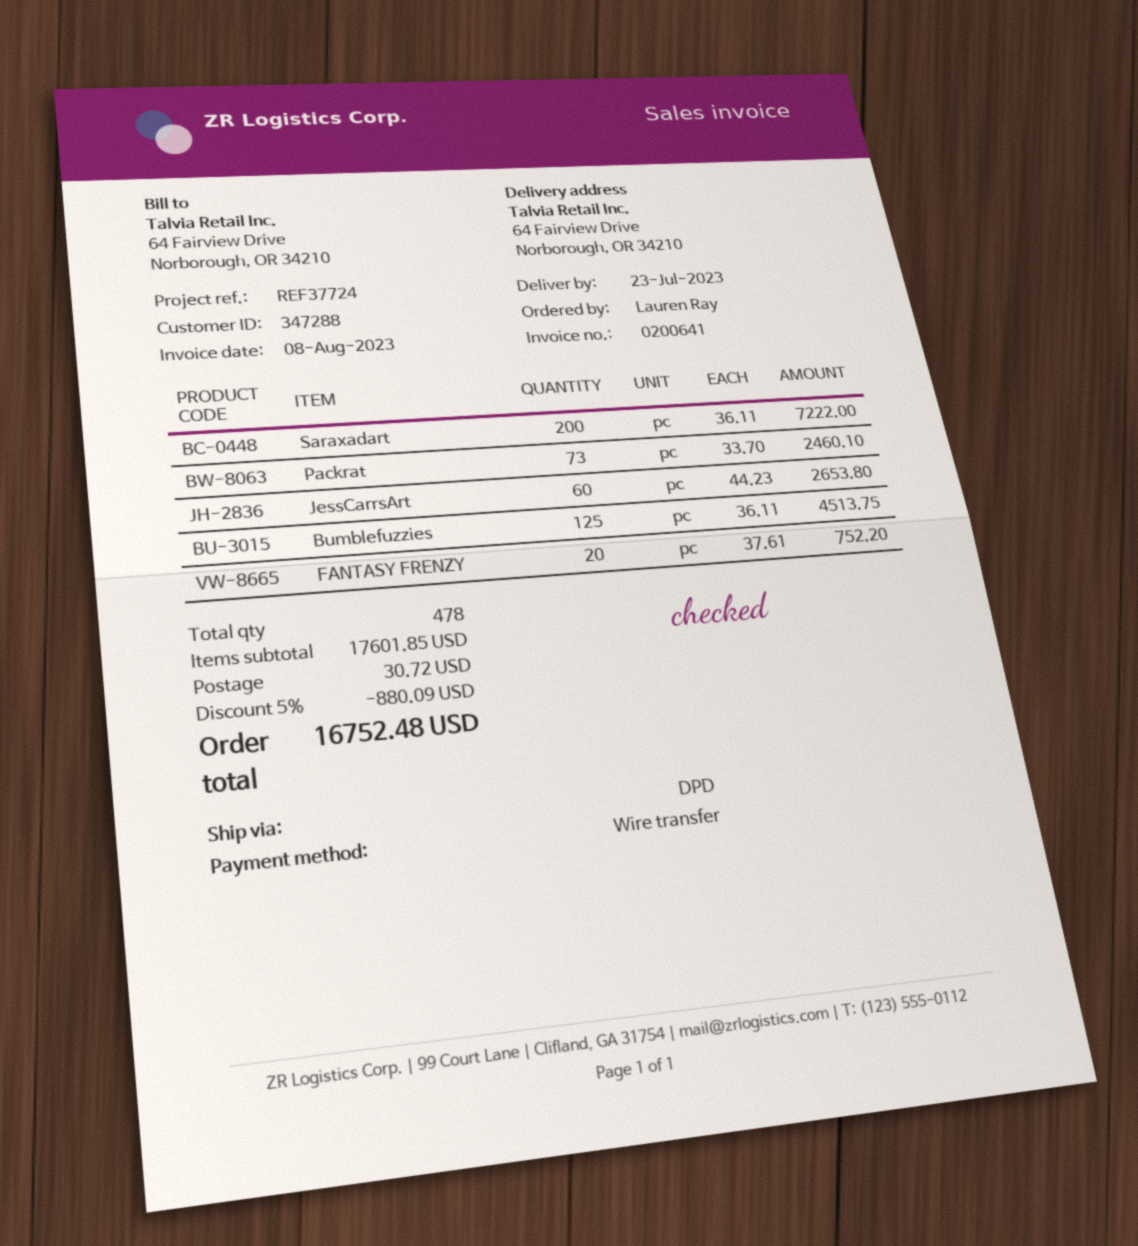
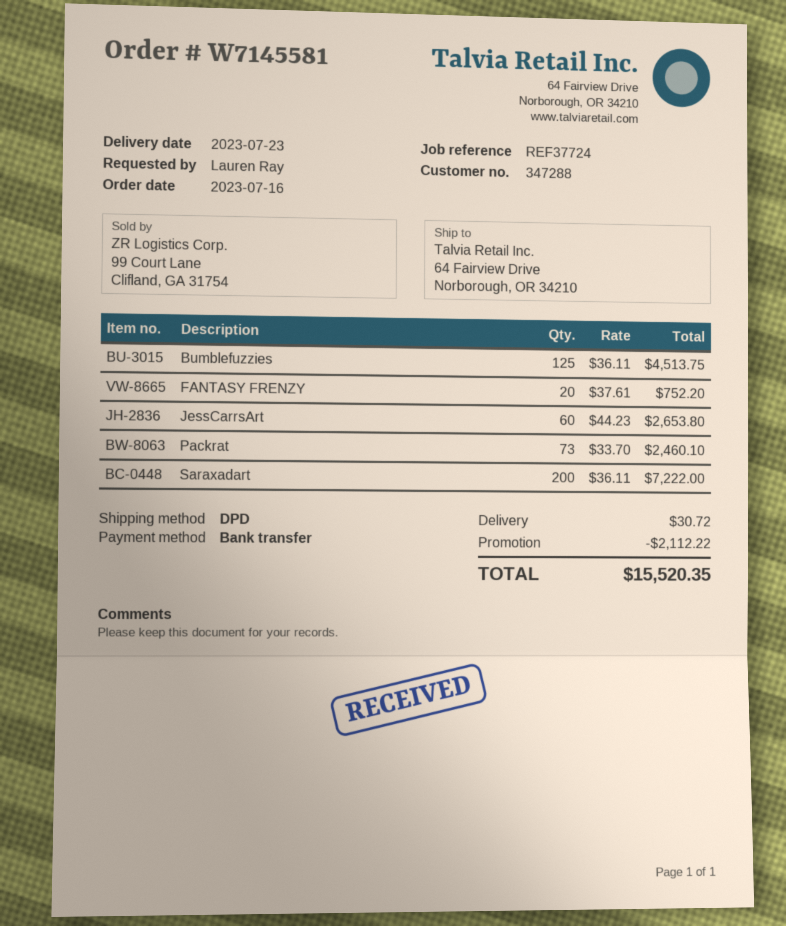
discount: 880.09 -> 2112.22
total: 16752.48 -> 15520.35

